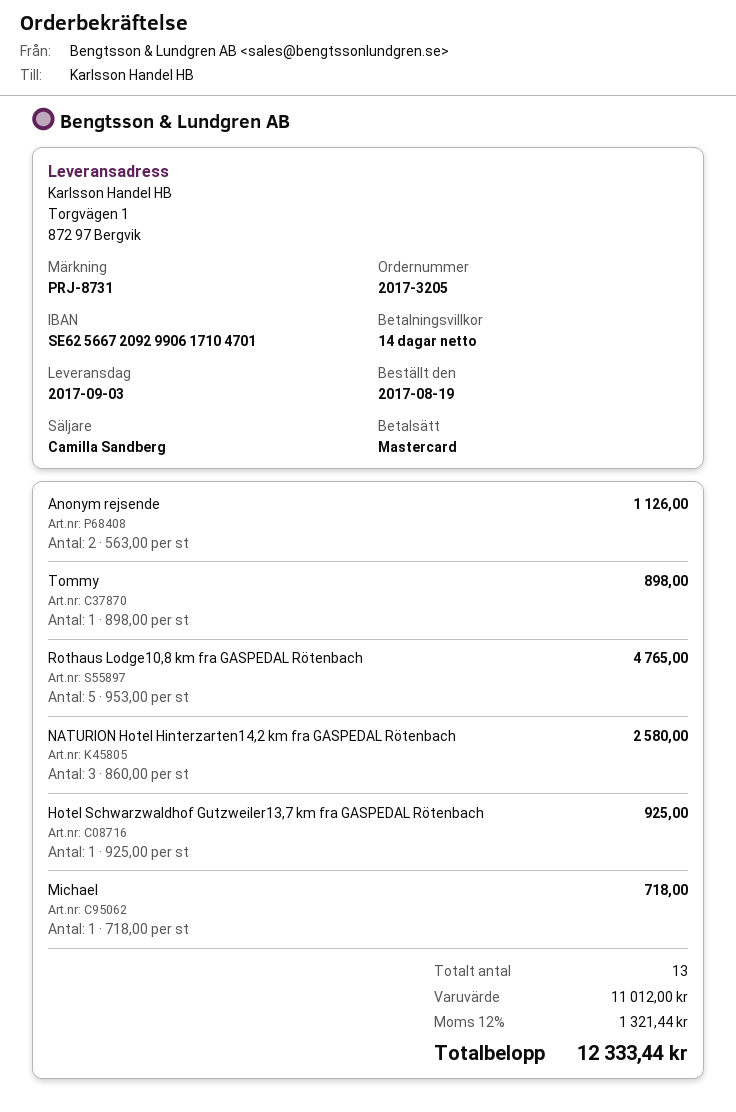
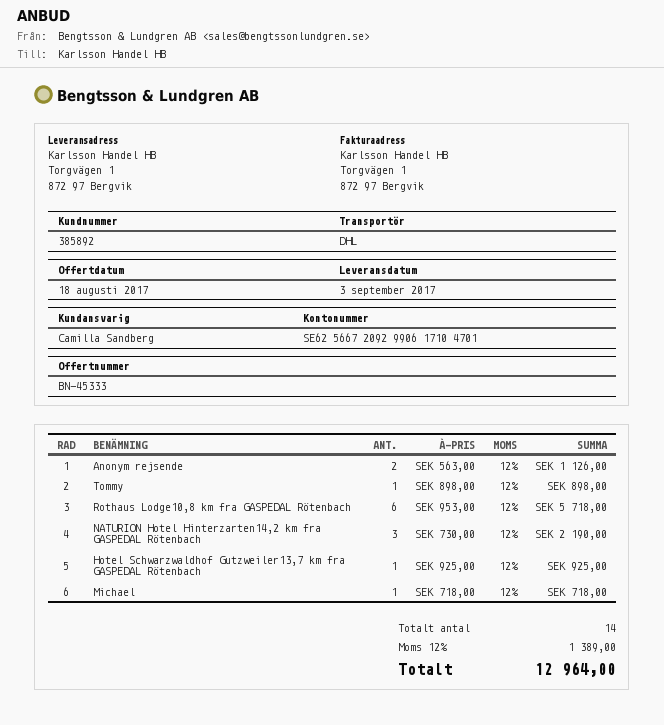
Rothaus Lodge10,8 km fra GASPEDAL Rötenbach: 5 x 953.00 = 4765.00 -> 6 x 953.00 = 5718.00
NATURION Hotel Hinterzarten14,2 km fra GASPEDAL Rötenbach: 3 x 860.00 = 2580.00 -> 3 x 730.00 = 2190.00
total quantity: 13 -> 14
tax: 12% = 1321.44 -> 12% = 1389.00
total: 12333.44 -> 12964.00

